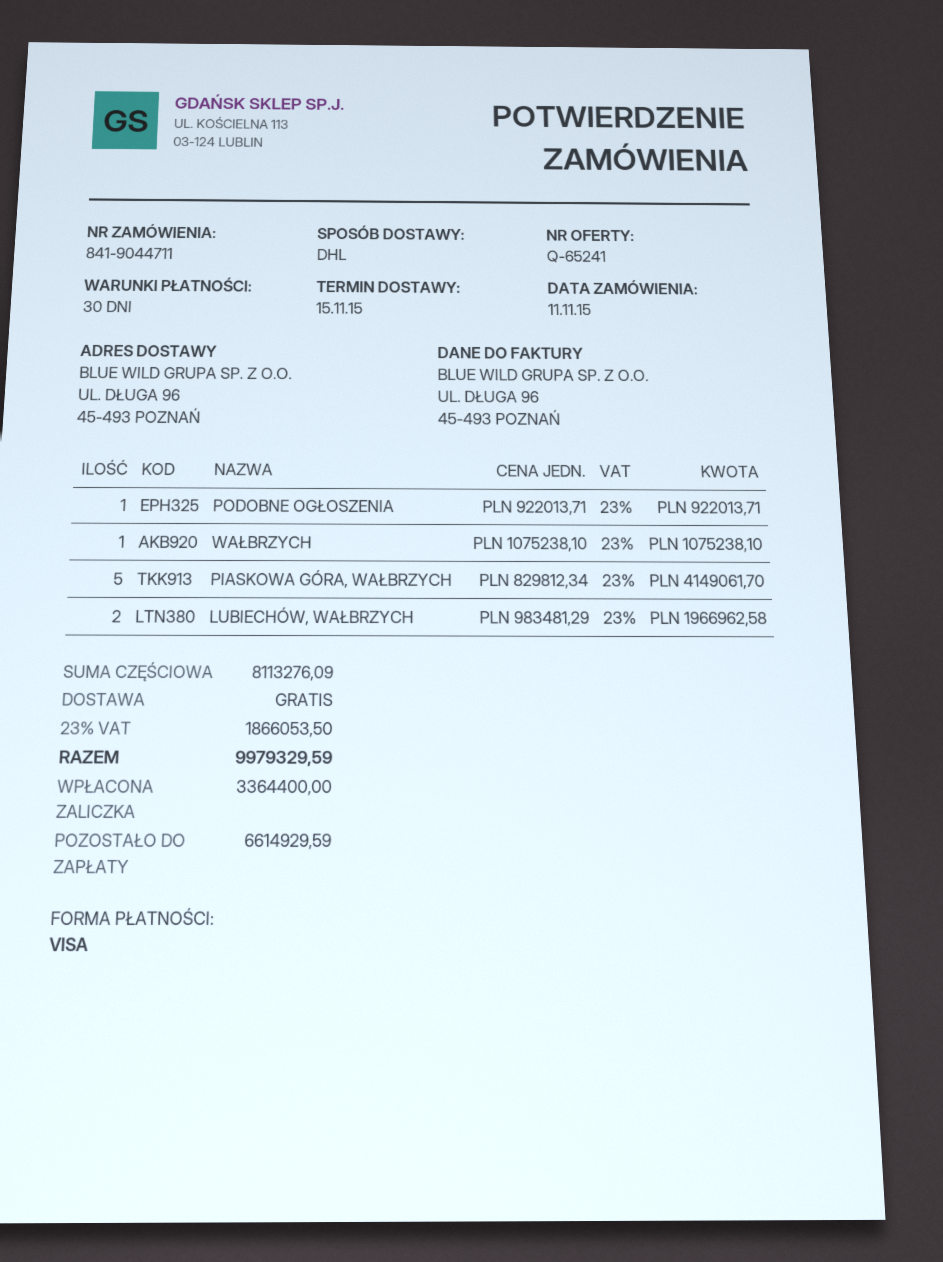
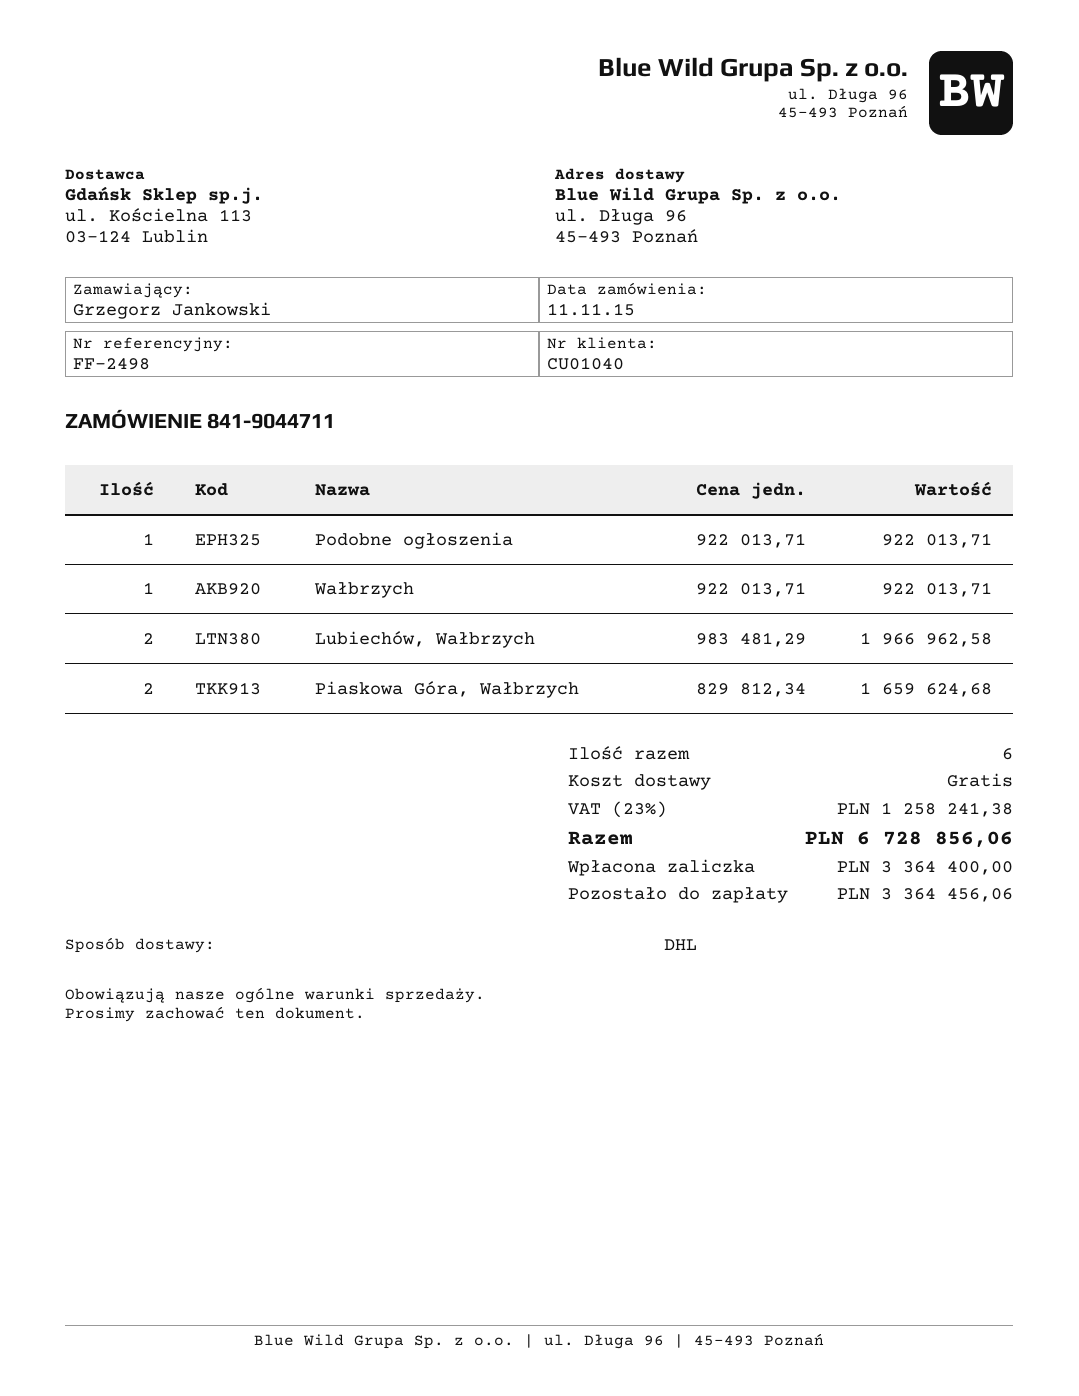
WAŁBRZYCH: 1 x 1075238.10 = 1075238.10 -> 1 x 922013.71 = 922013.71
PIASKOWA GÓRA, WAŁBRZYCH: 5 x 829812.34 = 4149061.70 -> 2 x 829812.34 = 1659624.68
tax: 23% = 1866053.50 -> 23% = 1258241.38
total: 9979329.59 -> 6728856.06
balance: 6614929.59 -> 3364456.06

